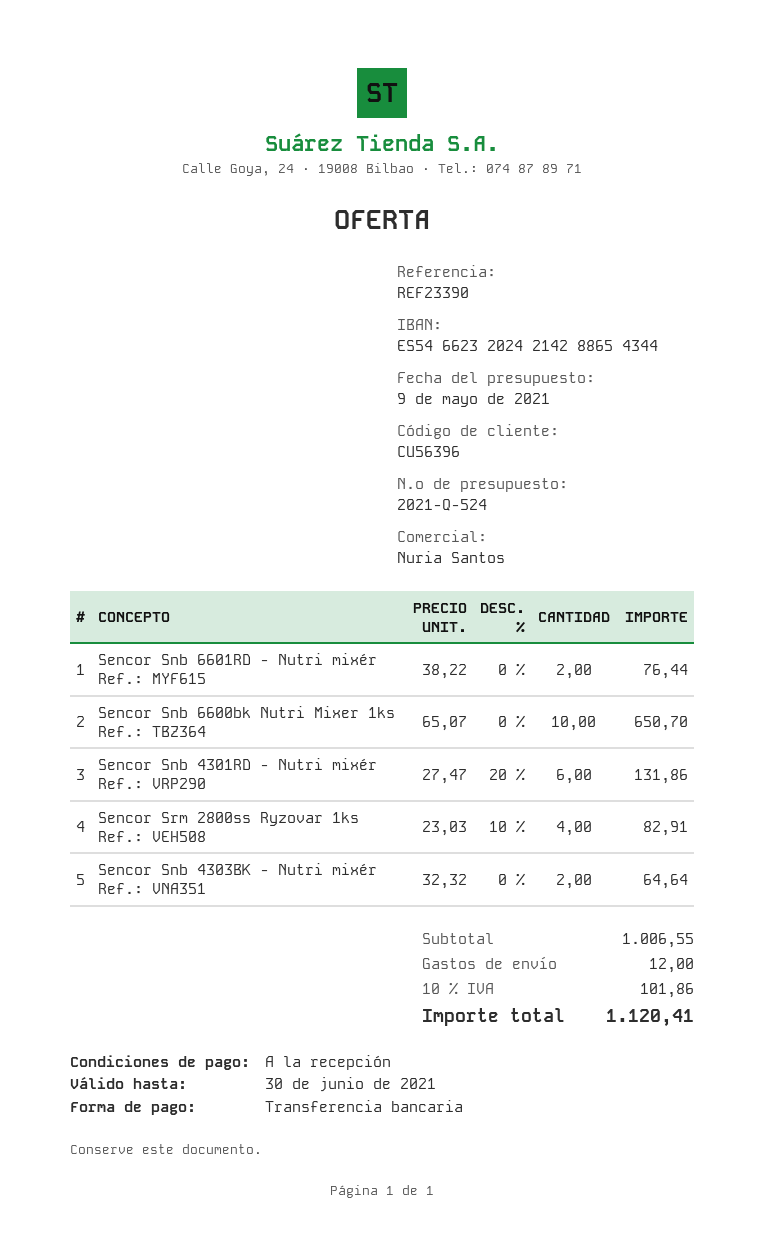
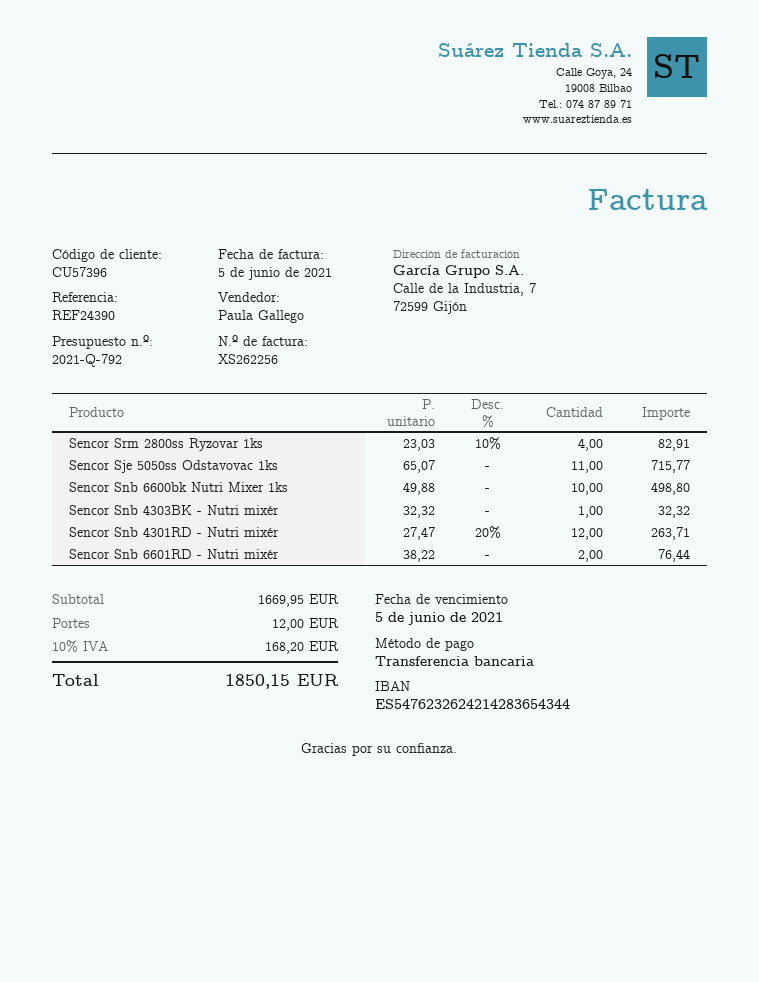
quote number: 2021-Q-524 -> 2021-Q-792
customer number: CU56396 -> CU57396
reference: REF23390 -> REF24390
sales rep: Nuria Santos -> Paula Gallego
bank account: ES5466232024214288654344 -> ES5476232624214283654344
Sencor Snb 6600bk Nutri Mixer 1ks: 10 x 65.07 = 650.70 -> 10 x 49.88 = 498.80
Sencor Snb 4301RD - Nutri mixér: 6 x 27.47 - 20% = 131.86 -> 12 x 27.47 - 20% = 263.71
Sencor Snb 4303BK - Nutri mixér: 2 x 32.32 = 64.64 -> 1 x 32.32 = 32.32
Sencor Sje 5050ss Odstavovac 1ks: none -> 11 x 65.07 = 715.77
subtotal: 1006.55 -> 1669.95
tax: 10% = 101.86 -> 10% = 168.20
total: 1120.41 -> 1850.15

